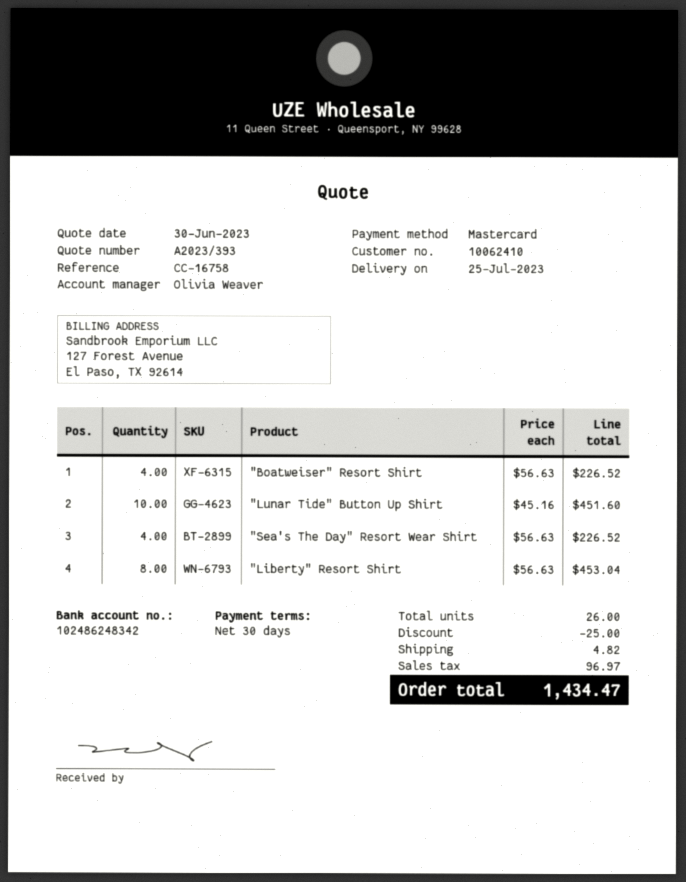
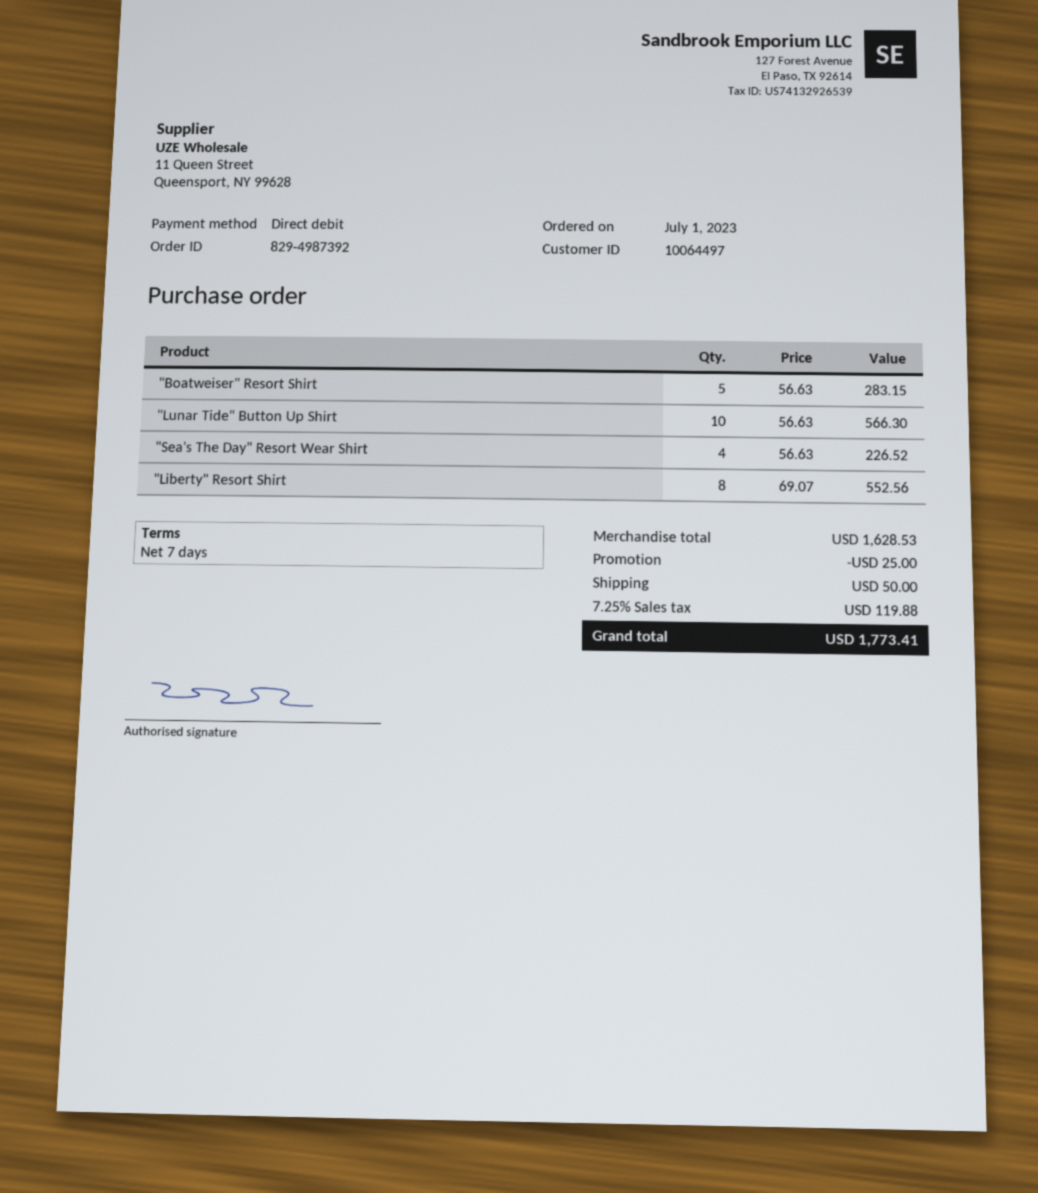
payment terms: 30 days -> 7 days
customer number: 10062410 -> 10064497
payment method: Mastercard -> direct debit
"Boatweiser" Resort Shirt: 4 x 56.63 = 226.52 -> 5 x 56.63 = 283.15
"Lunar Tide" Button Up Shirt: 10 x 45.16 = 451.60 -> 10 x 56.63 = 566.30
"Liberty" Resort Shirt: 8 x 56.63 = 453.04 -> 8 x 69.07 = 552.56
shipping: 4.82 -> 50.00
tax: 96.97 -> 119.88
total: 1434.47 -> 1773.41

